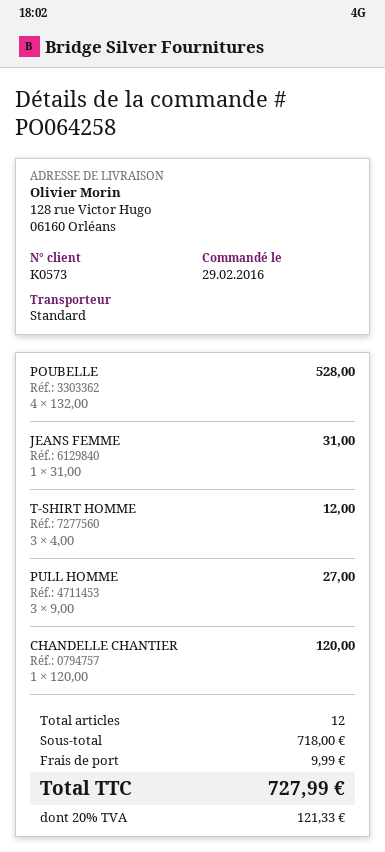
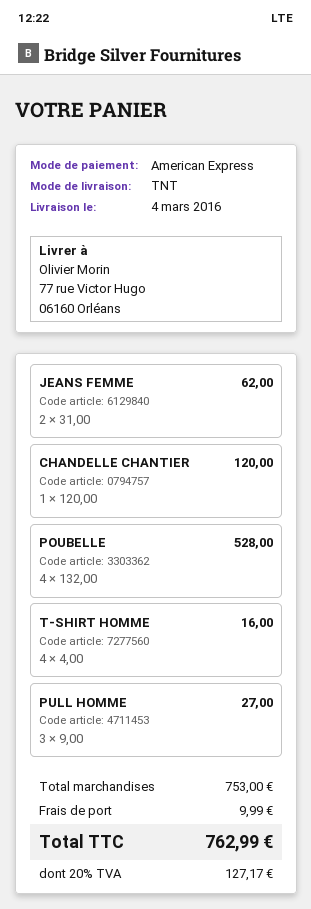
shipping method: standard -> TNT
ship to: 128 rue Victor Hugo, 06160 Orléans -> 77 rue Victor Hugo, 06160 Orléans
JEANS FEMME: 1 x 31.00 = 31.00 -> 2 x 31.00 = 62.00
T-SHIRT HOMME: 3 x 4.00 = 12.00 -> 4 x 4.00 = 16.00
subtotal: 718.00 -> 753.00
tax: 20% = 121.33 -> 20% = 127.17
total: 727.99 -> 762.99

